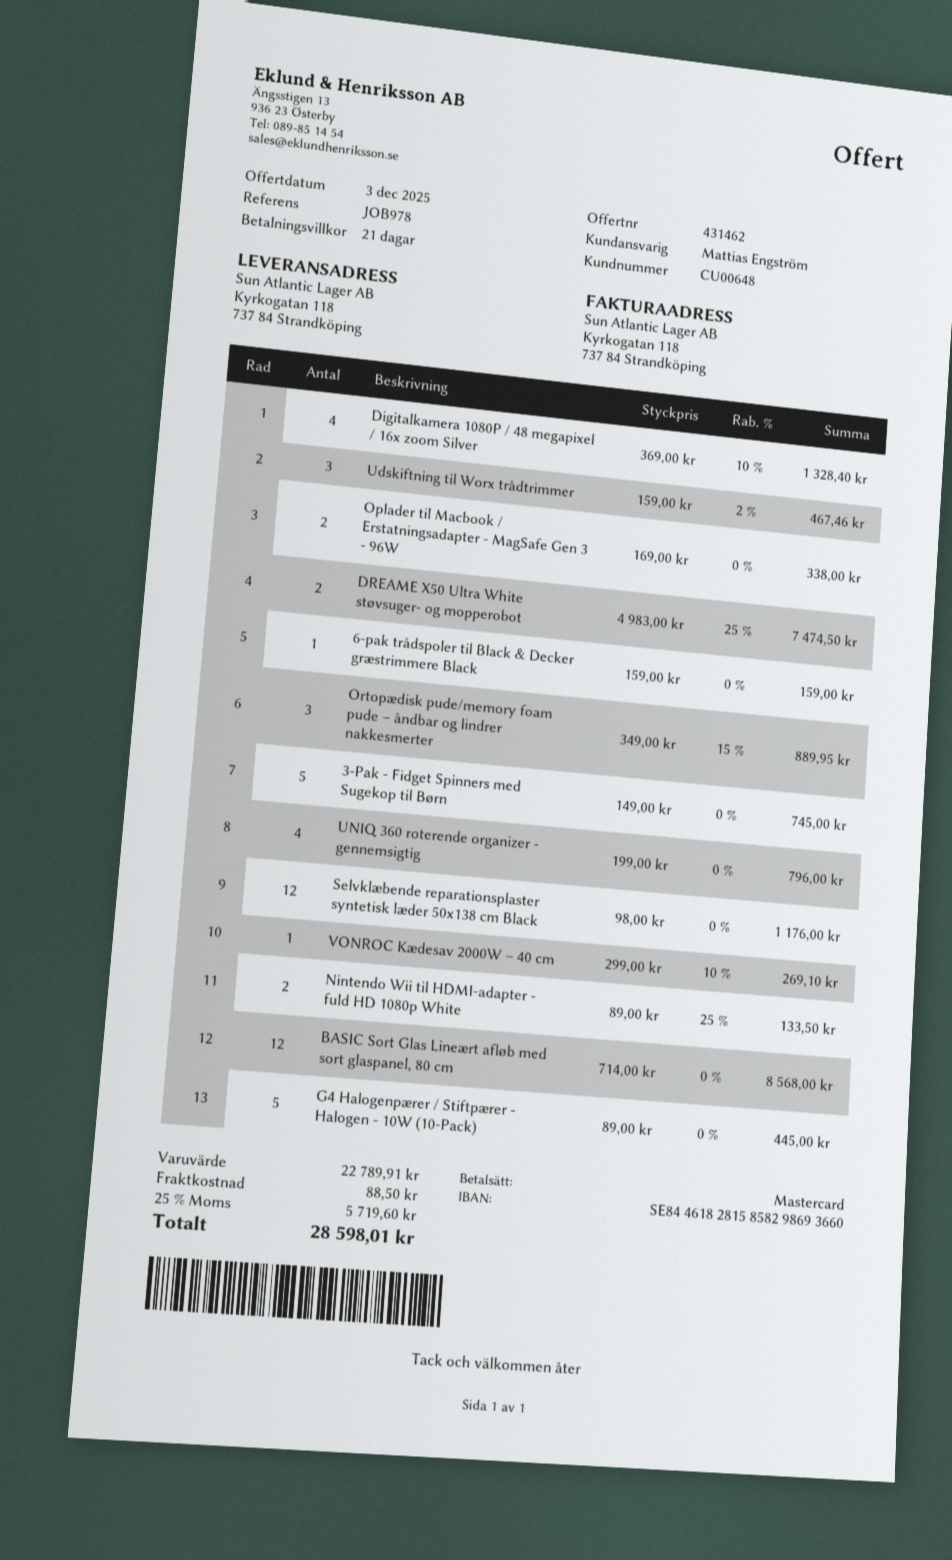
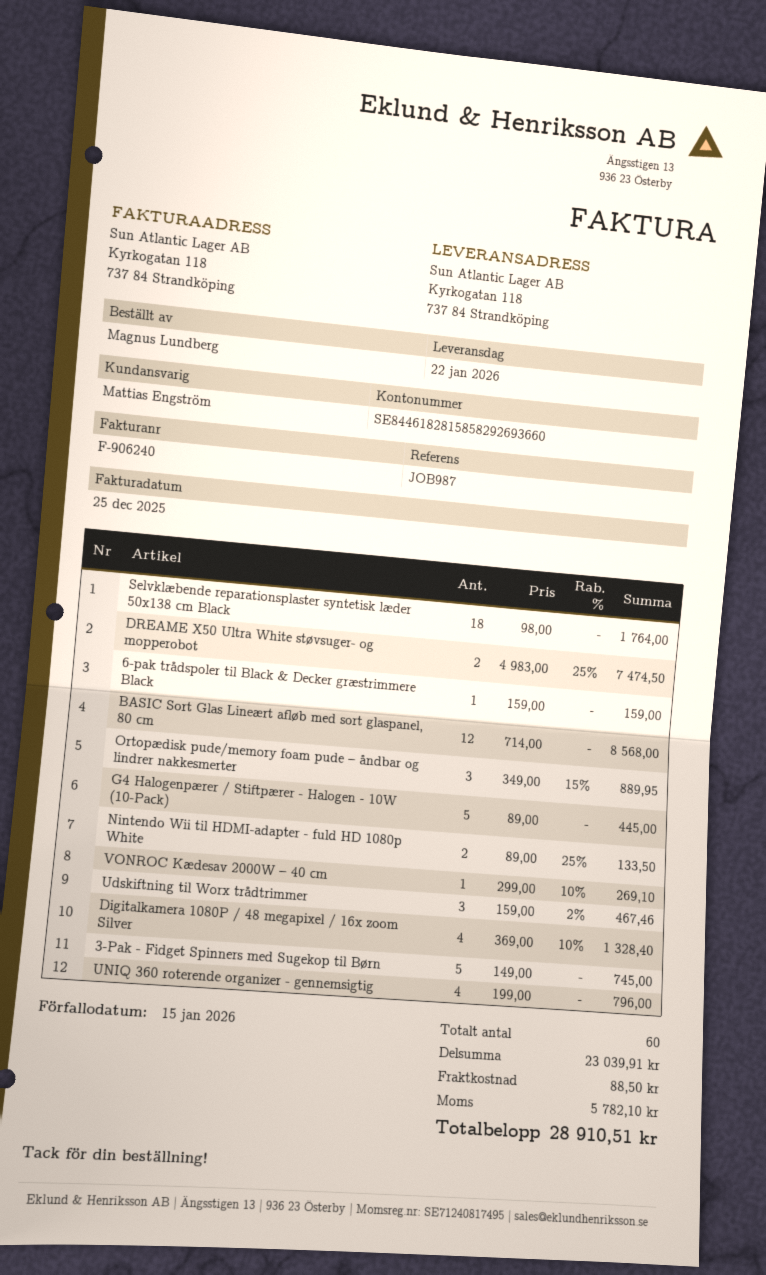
reference: JOB978 -> JOB987
bank account: SE8446182815858298693660 -> SE8446182815858292693660
Oplader til Macbook / Erstatningsadapter - MagSafe Gen 3 - 96W: 2 x 169.00 = 338.00 -> none
Selvklæbende reparationsplaster syntetisk læder 50x138 cm Black: 12 x 98.00 = 1176.00 -> 18 x 98.00 = 1764.00
subtotal: 22789.91 -> 23039.91
tax: 5719.60 -> 5782.10
total: 28598.01 -> 28910.51

